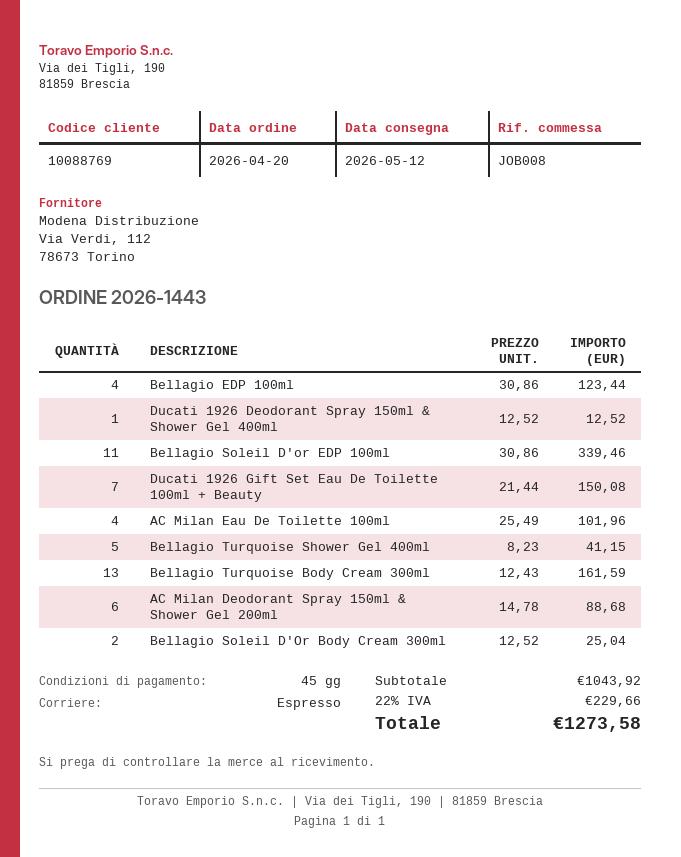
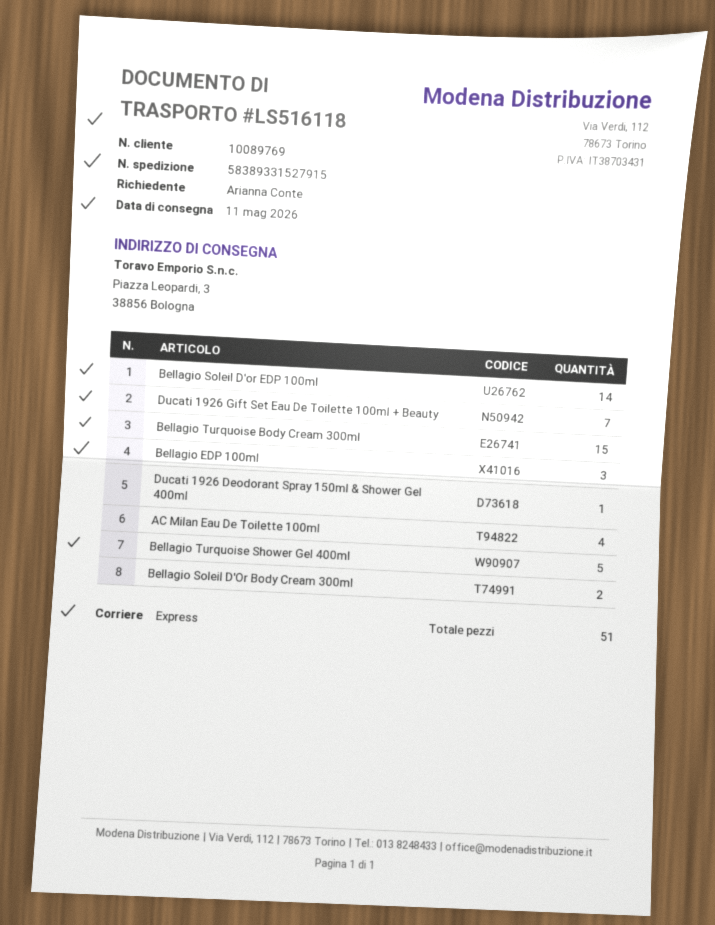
delivery date: 2026-05-12 -> 2026-05-11
customer number: 10088769 -> 10089769
Bellagio EDP 100ml: 4 -> 3
Bellagio Soleil D'or EDP 100ml: 11 -> 14
Bellagio Turquoise Body Cream 300ml: 13 -> 15
AC Milan Deodorant Spray 150ml & Shower Gel 200ml: 6 -> none

